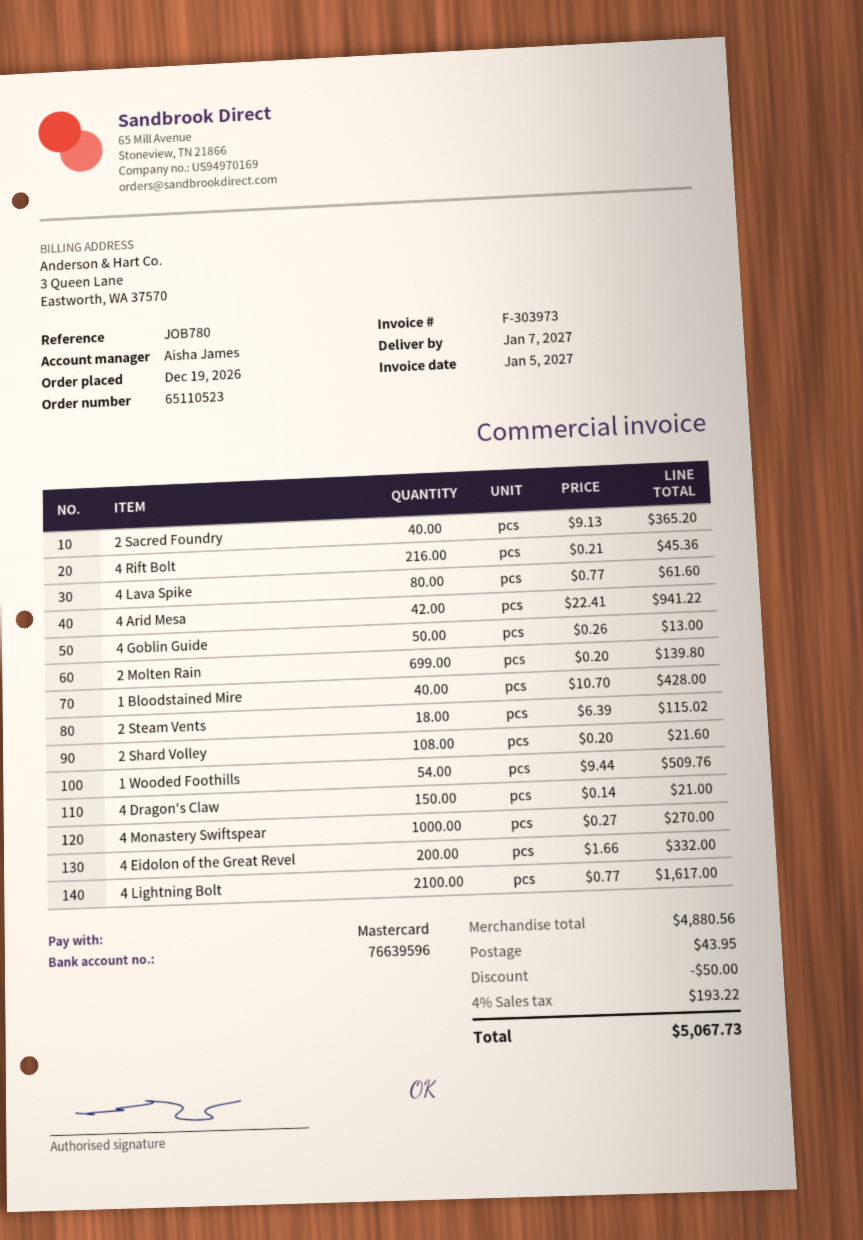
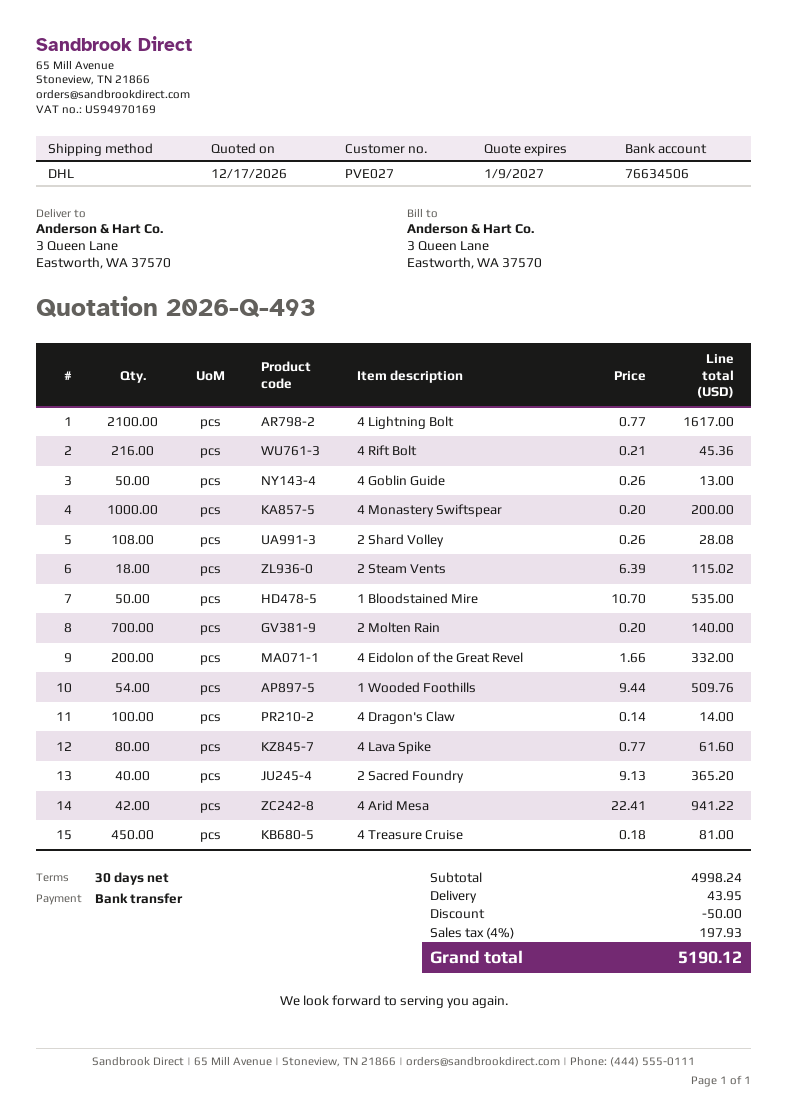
payment method: Mastercard -> bank transfer
bank account: 76639596 -> 76634506
2 Molten Rain: 699 x 0.20 = 139.80 -> 700 x 0.20 = 140.00
1 Bloodstained Mire: 40 x 10.70 = 428.00 -> 50 x 10.70 = 535.00
2 Shard Volley: 108 x 0.20 = 21.60 -> 108 x 0.26 = 28.08
4 Dragon's Claw: 150 x 0.14 = 21.00 -> 100 x 0.14 = 14.00
4 Monastery Swiftspear: 1000 x 0.27 = 270.00 -> 1000 x 0.20 = 200.00
4 Treasure Cruise: none -> 450 x 0.18 = 81.00
subtotal: 4880.56 -> 4998.24
tax: 4% = 193.22 -> 4% = 197.93
total: 5067.73 -> 5190.12

